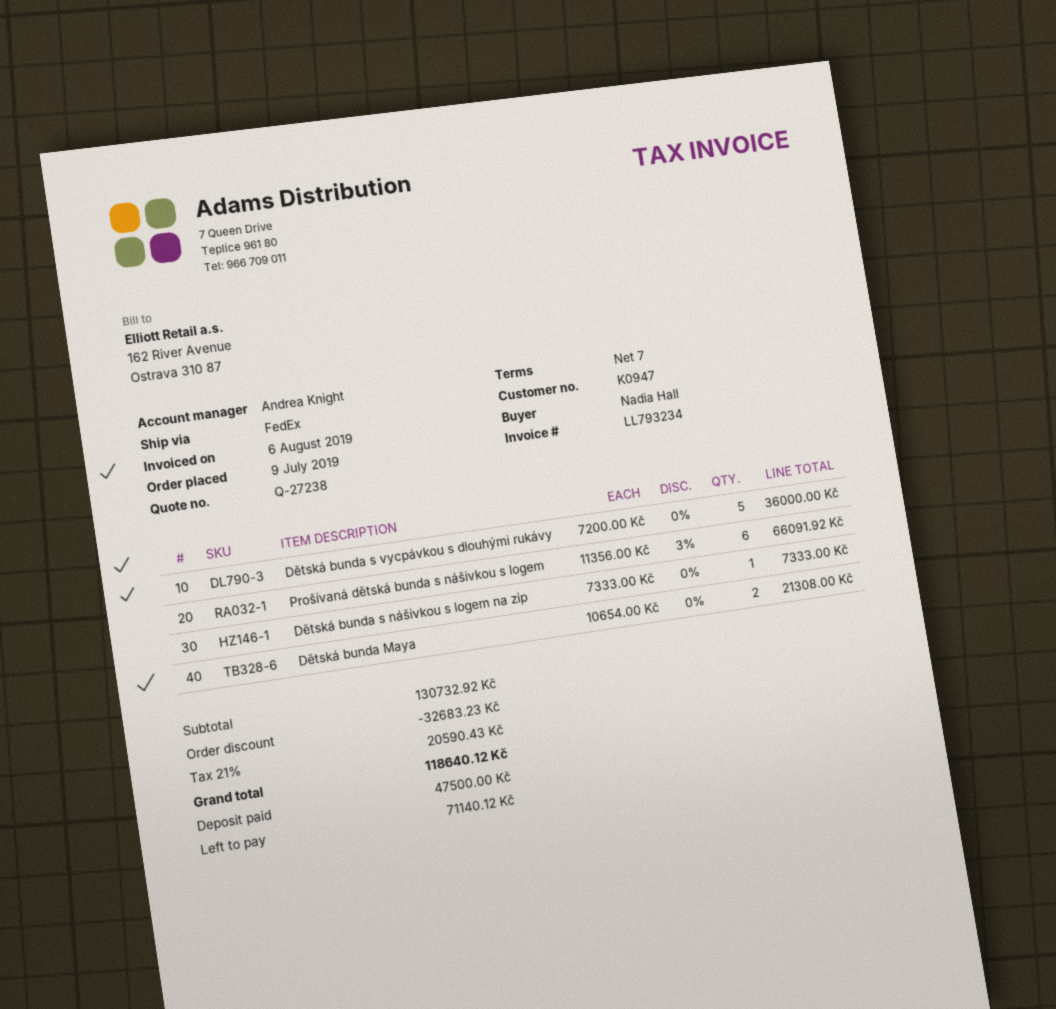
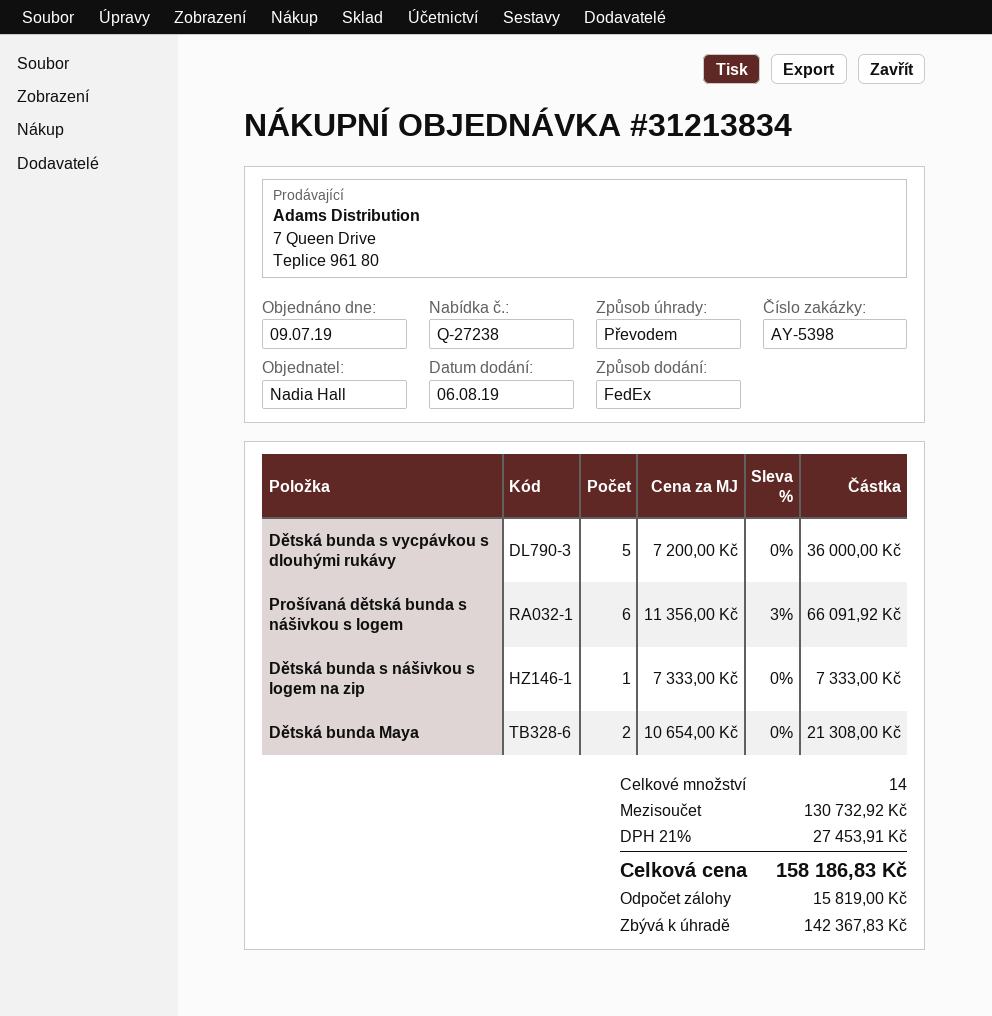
discount: 32683.23 -> none
tax: 21% = 20590.43 -> 21% = 27453.91
total: 118640.12 -> 158186.83
deposit: 47500.00 -> 15819.00
balance: 71140.12 -> 142367.83

